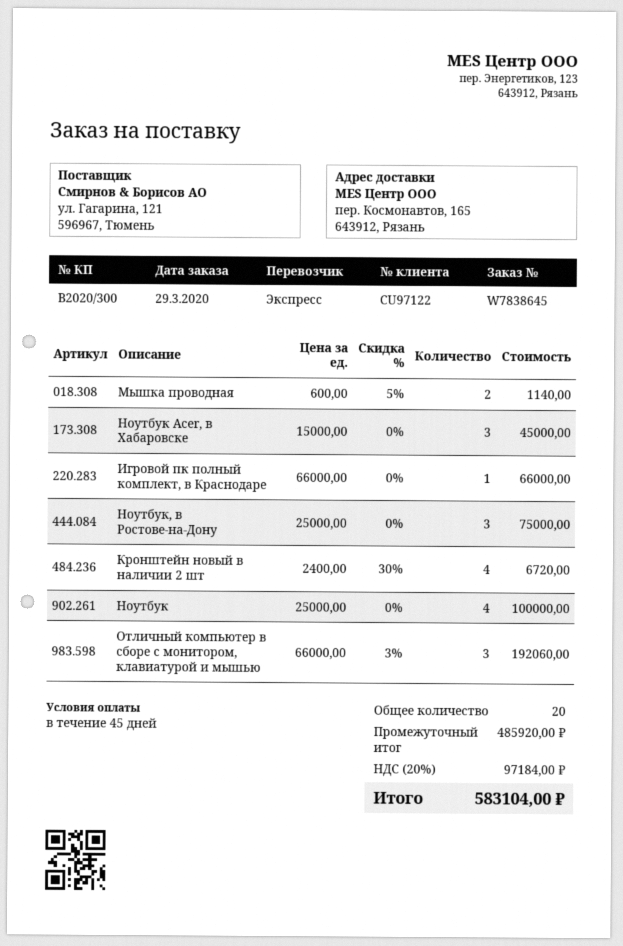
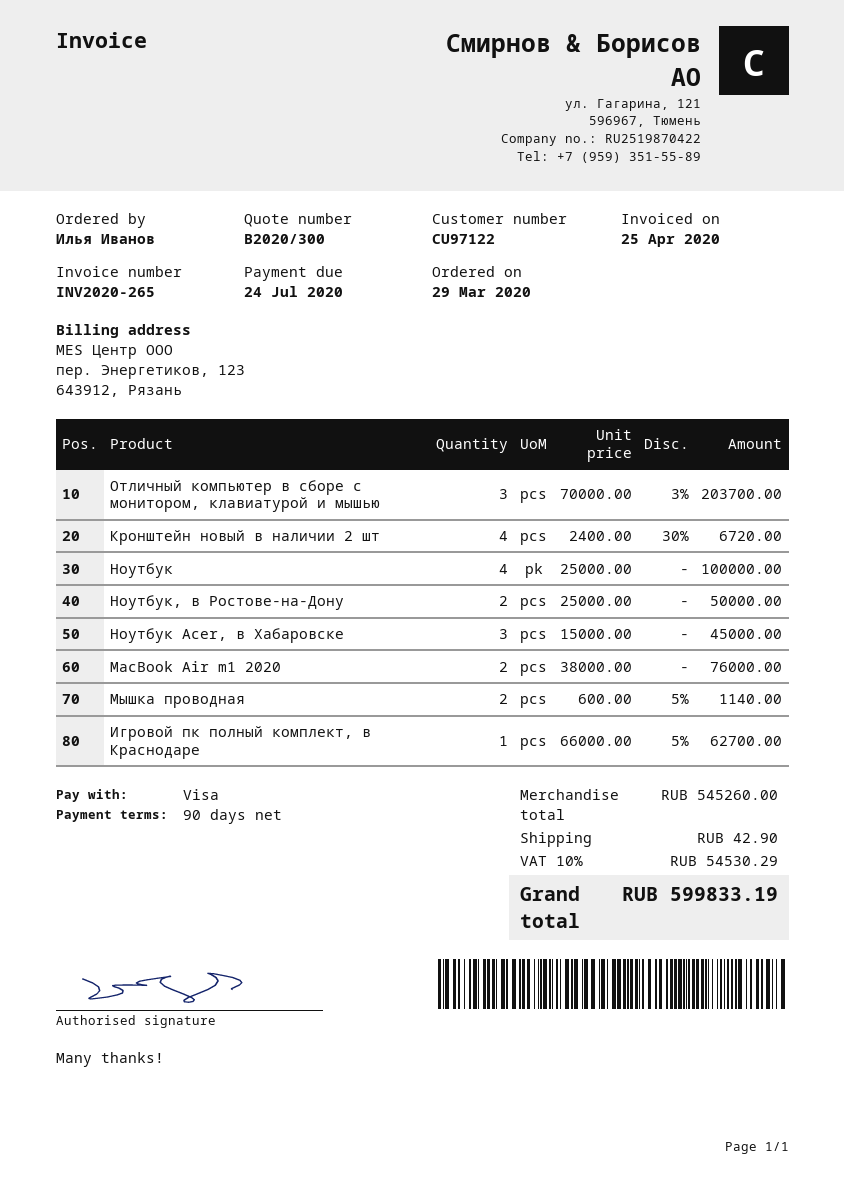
payment terms: 45 days -> 90 days
Игровой пк полный комплект, в Краснодаре: 1 x 66000.00 = 66000.00 -> 1 x 66000.00 - 5% = 62700.00
Ноутбук, в Ростове-на-Дону: 3 x 25000.00 = 75000.00 -> 2 x 25000.00 = 50000.00
Отличный компьютер в сборе с монитором, клавиатурой и мышью: 3 x 66000.00 - 3% = 192060.00 -> 3 x 70000.00 - 3% = 203700.00
MacBook Air m1 2020: none -> 2 x 38000.00 = 76000.00
subtotal: 485920.00 -> 545260.00
shipping: none -> 42.90
tax: 20% = 97184.00 -> 10% = 54530.29
total: 583104.00 -> 599833.19

